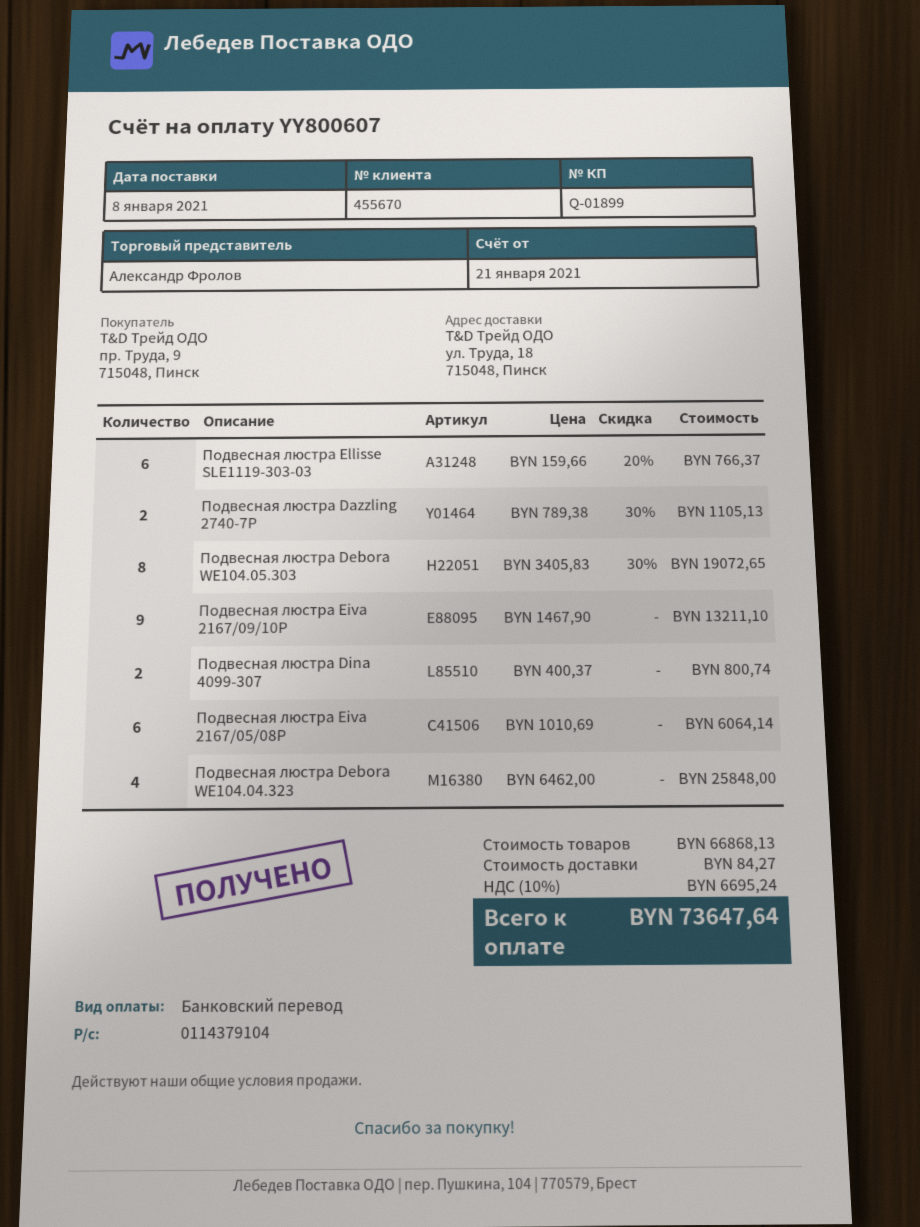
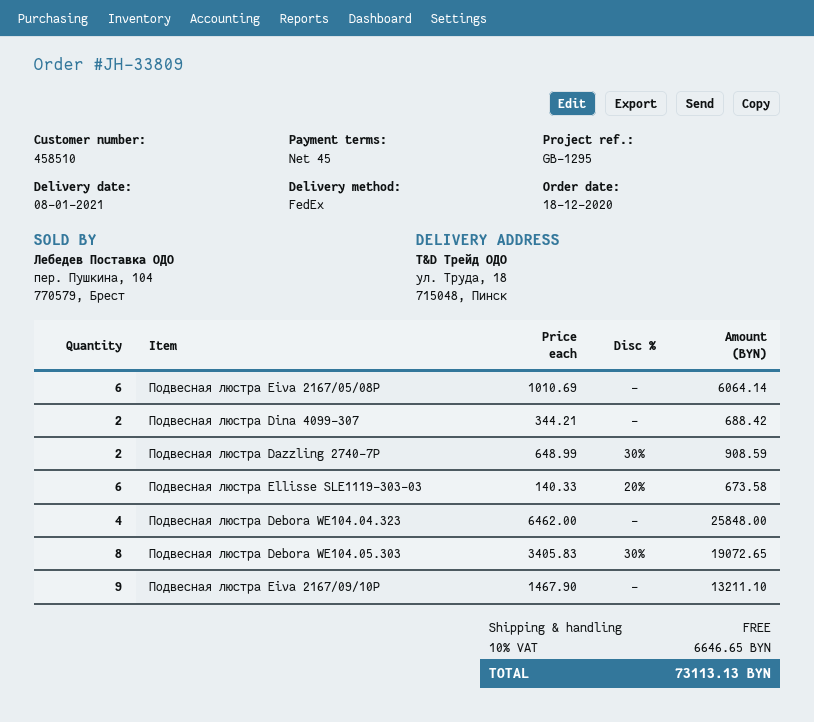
customer number: 455670 -> 458510
Подвесная люстра Ellisse SLE1119-303-03: 6 x 159.66 - 20% = 766.37 -> 6 x 140.33 - 20% = 673.58
Подвесная люстра Dazzling 2740-7P: 2 x 789.38 - 30% = 1105.13 -> 2 x 648.99 - 30% = 908.59
Подвесная люстра Dina 4099-307: 2 x 400.37 = 800.74 -> 2 x 344.21 = 688.42
shipping: 84.27 -> 0.00
tax: 10% = 6695.24 -> 10% = 6646.65
total: 73647.64 -> 73113.13

